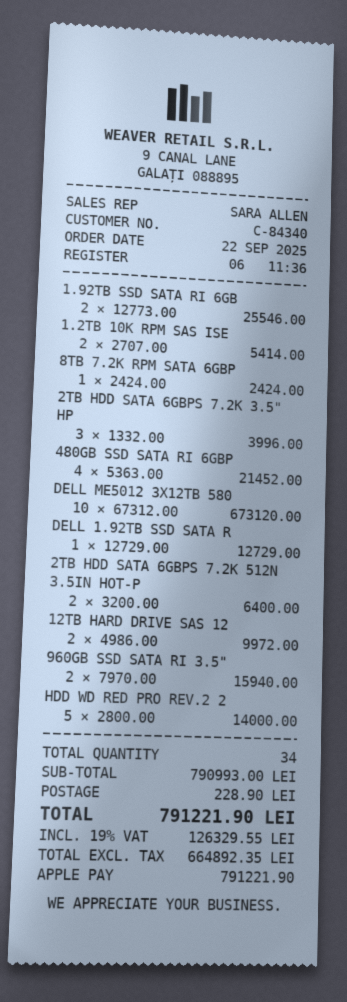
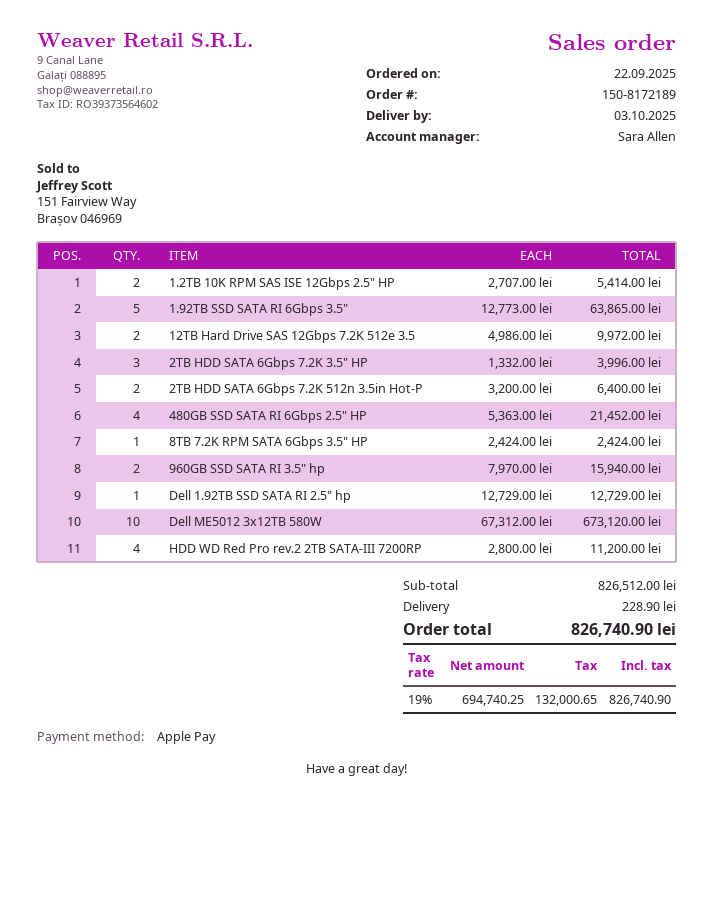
1.92TB SSD SATA RI 6GB: 2 x 12773.00 = 25546.00 -> 5 x 12773.00 = 63865.00
HDD WD RED PRO REV.2 2: 5 x 2800.00 = 14000.00 -> 4 x 2800.00 = 11200.00
subtotal: 790993.00 -> 826512.00
net: 664892.35 -> 694740.25
tax: 19% = 126329.55 -> 19% = 132000.65
total: 791221.90 -> 826740.90

